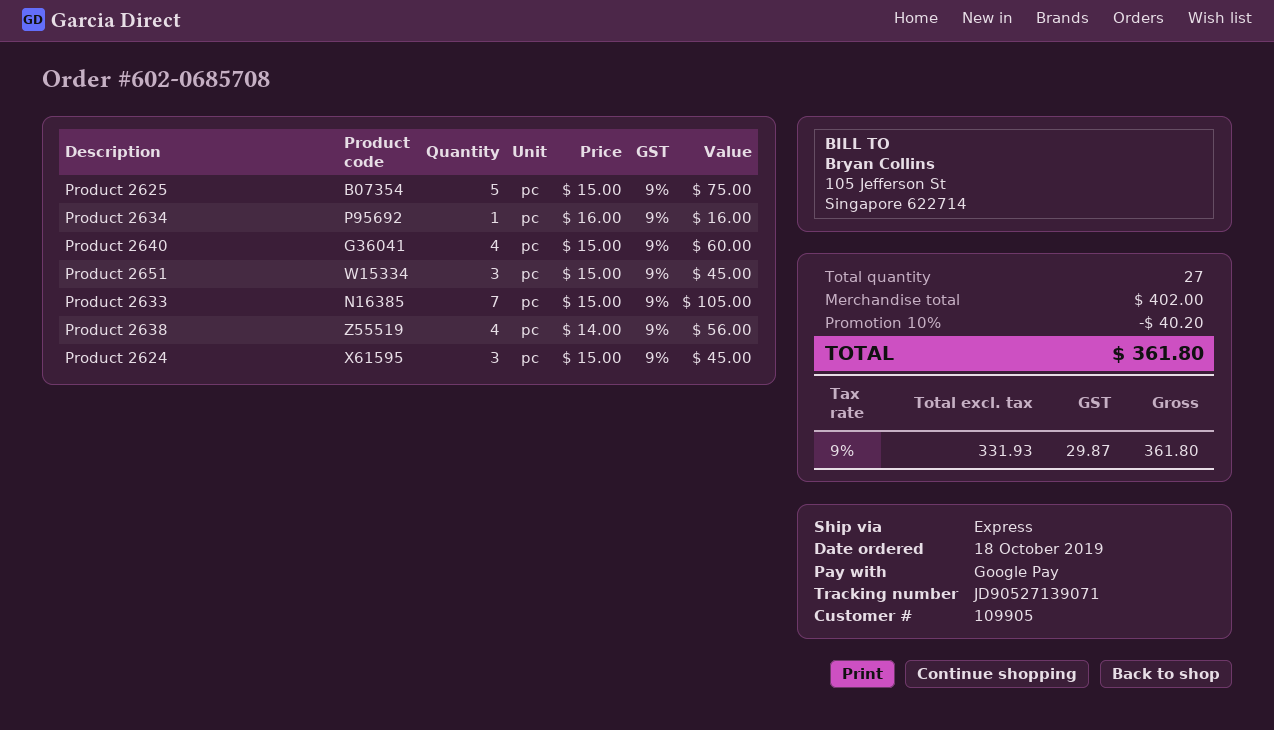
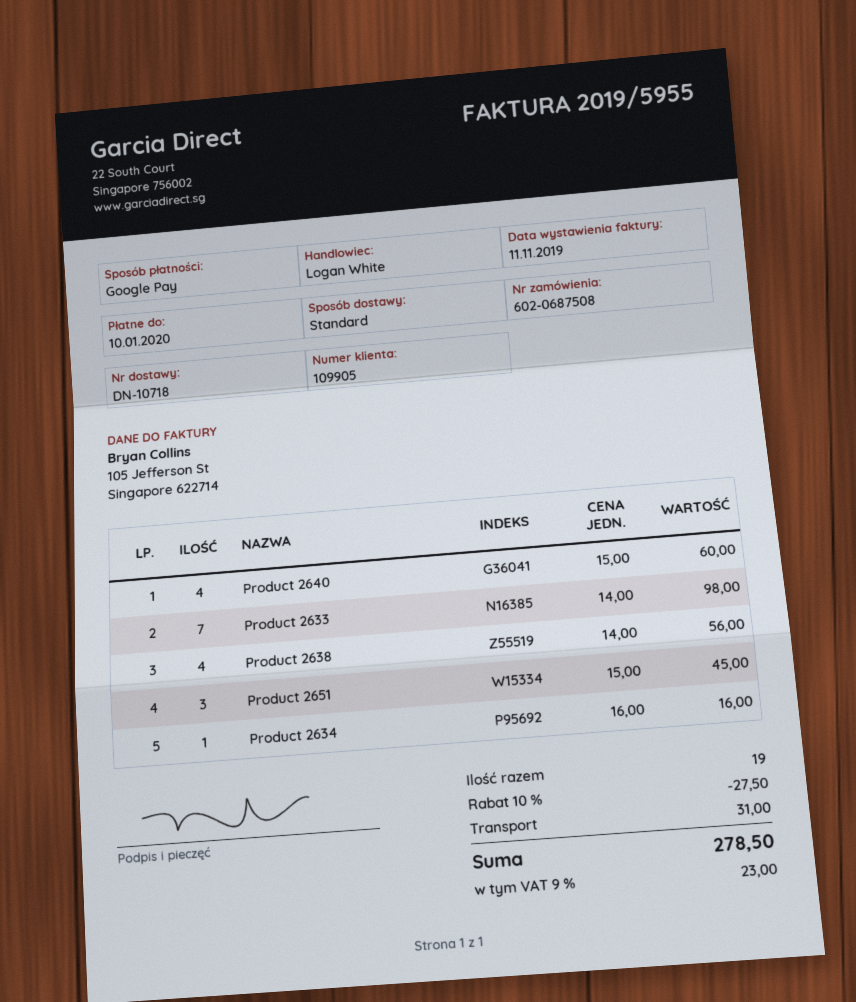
order number: 602-0685708 -> 602-0687508
shipping method: express -> standard
Product 2625: 5 x 15.00 = 75.00 -> none
Product 2633: 7 x 15.00 = 105.00 -> 7 x 14.00 = 98.00
Product 2624: 3 x 15.00 = 45.00 -> none
total quantity: 27 -> 19
discount: 10% = 40.20 -> 10% = 27.50
shipping: none -> 31.00
tax: 9% = 29.87 -> 9% = 23.00
total: 361.80 -> 278.50

